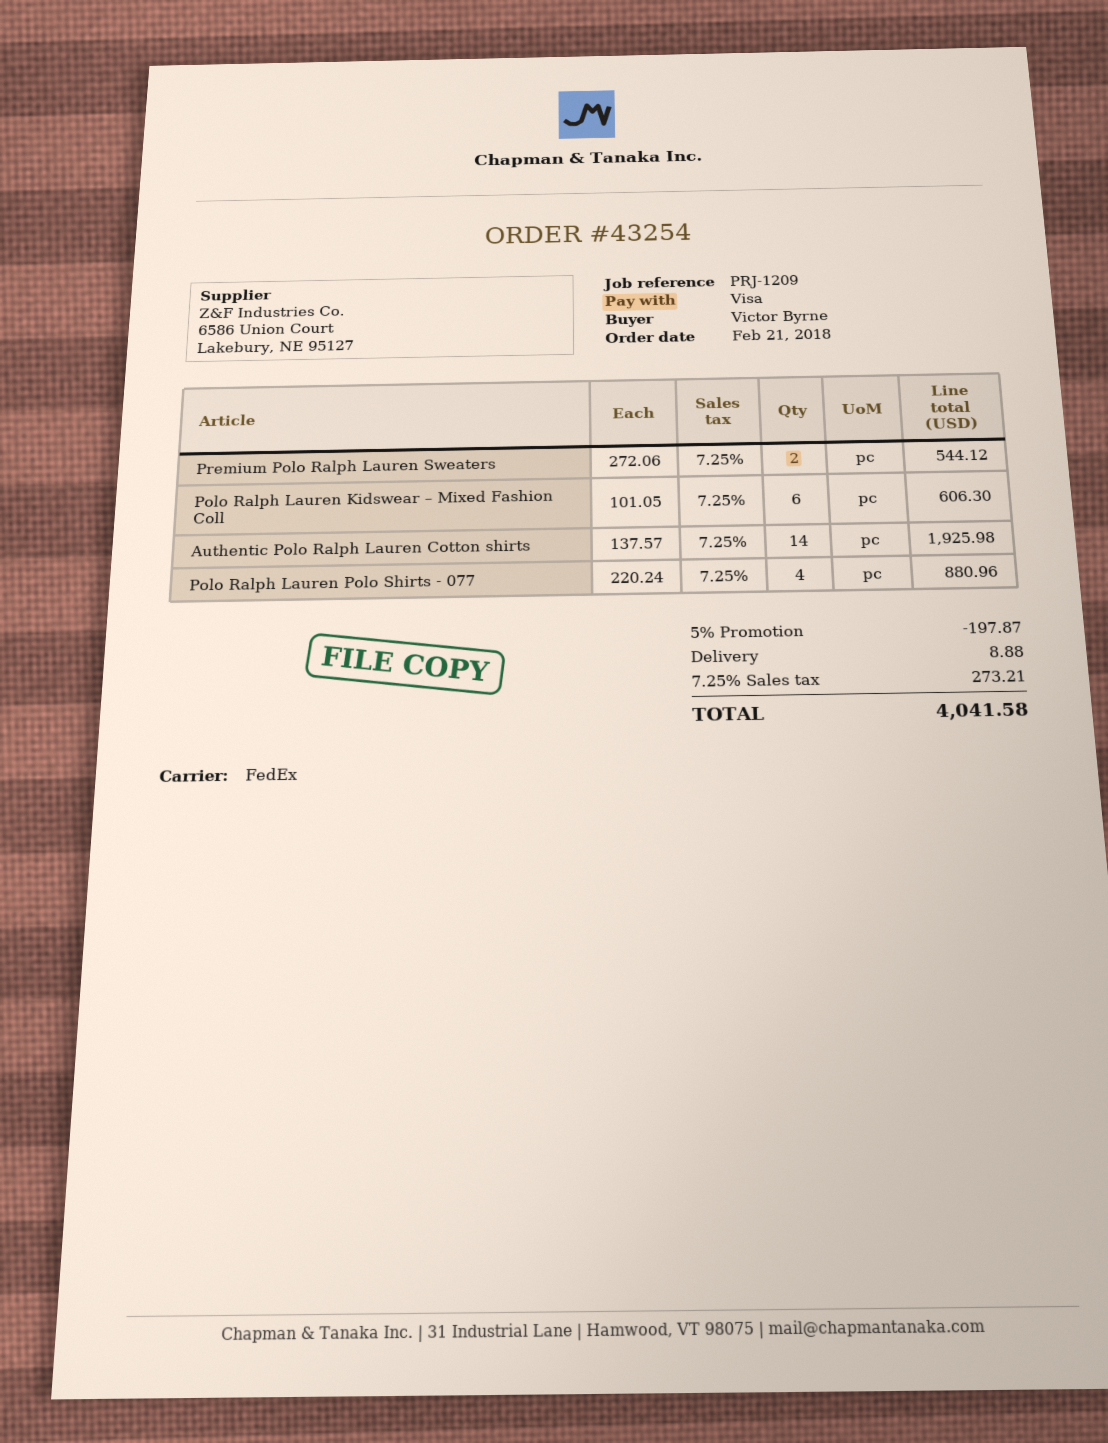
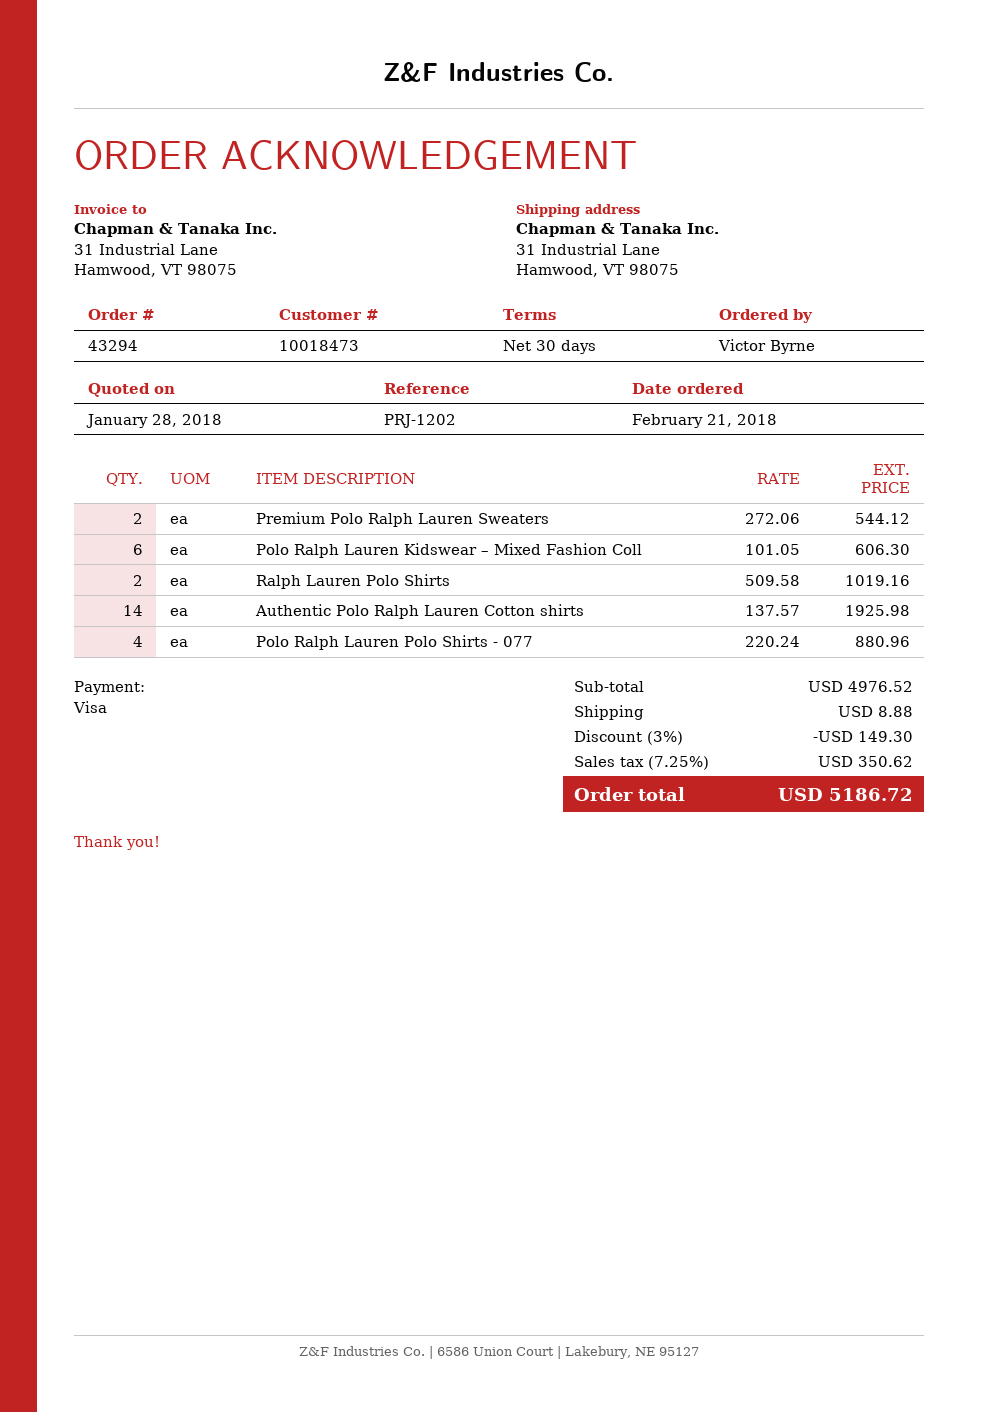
order number: 43254 -> 43294
reference: PRJ-1209 -> PRJ-1202
Ralph Lauren Polo Shirts: none -> 2 x 509.58 = 1019.16
discount: 5% = 197.87 -> 3% = 149.30
tax: 7.25% = 273.21 -> 7.25% = 350.62
total: 4041.58 -> 5186.72

